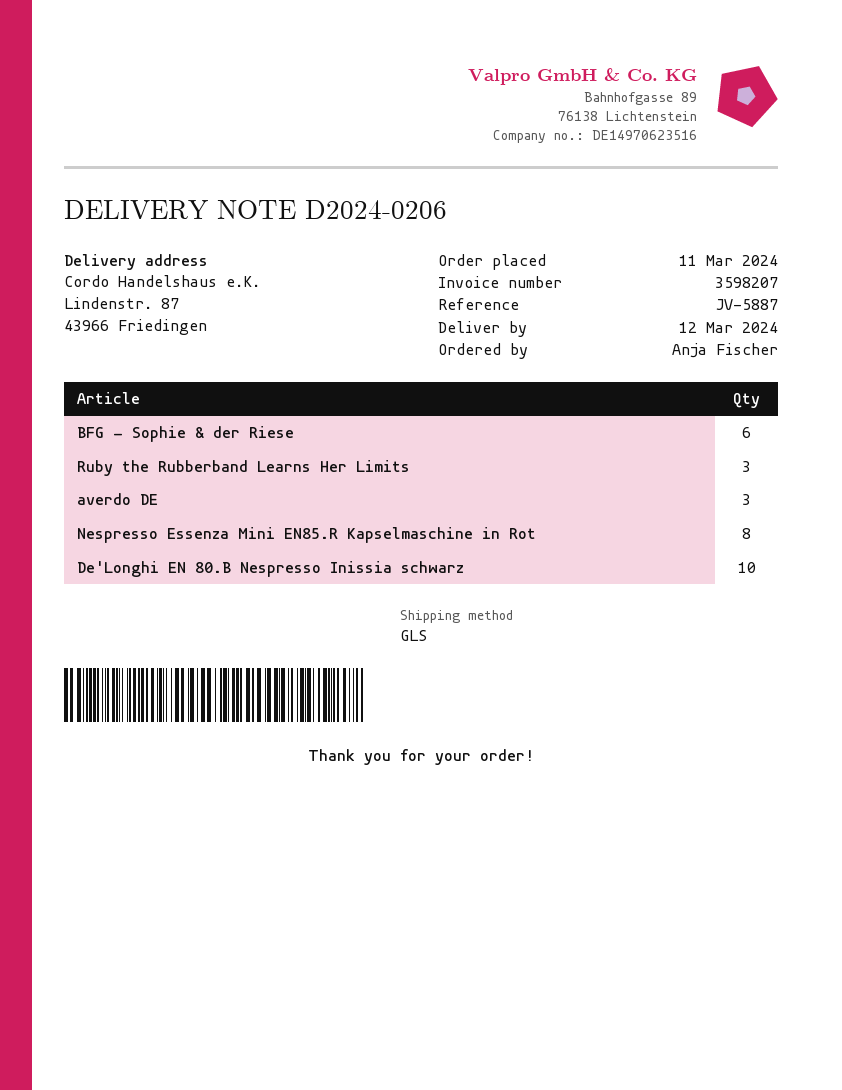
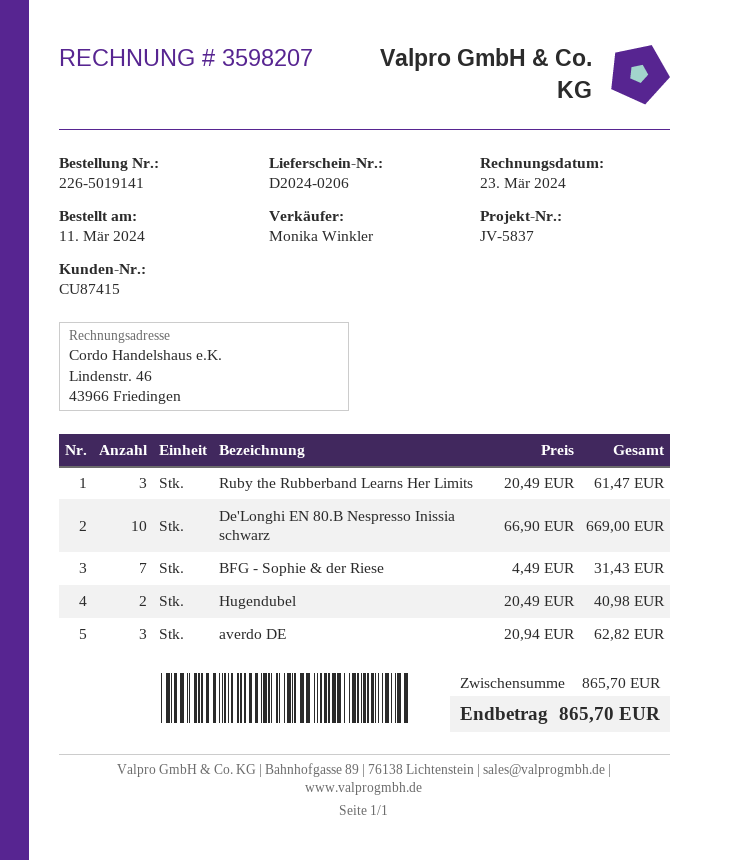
reference: JV-5887 -> JV-5837
BFG - Sophie & der Riese: 6 -> 7
Nespresso Essenza Mini EN85.R Kapselmaschine in Rot: 8 -> none
Hugendubel: none -> 2

